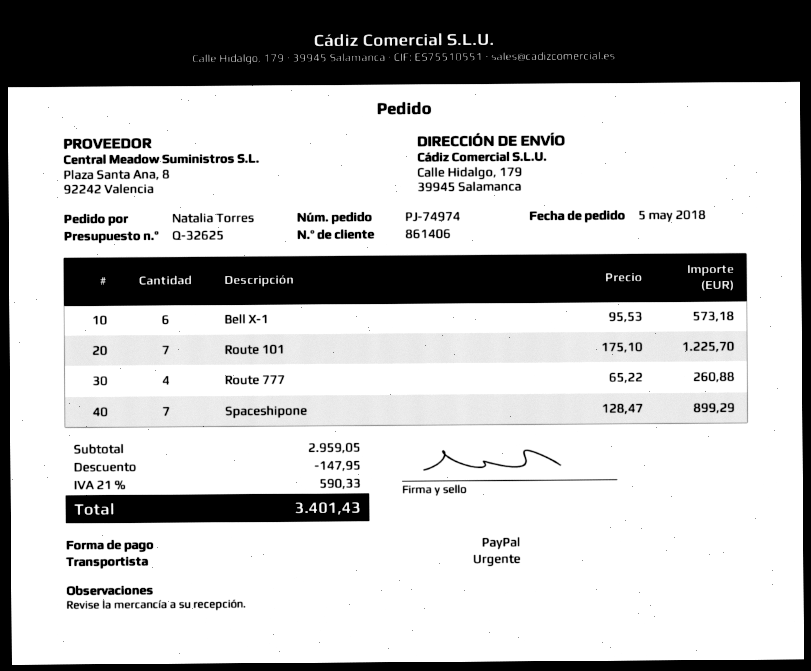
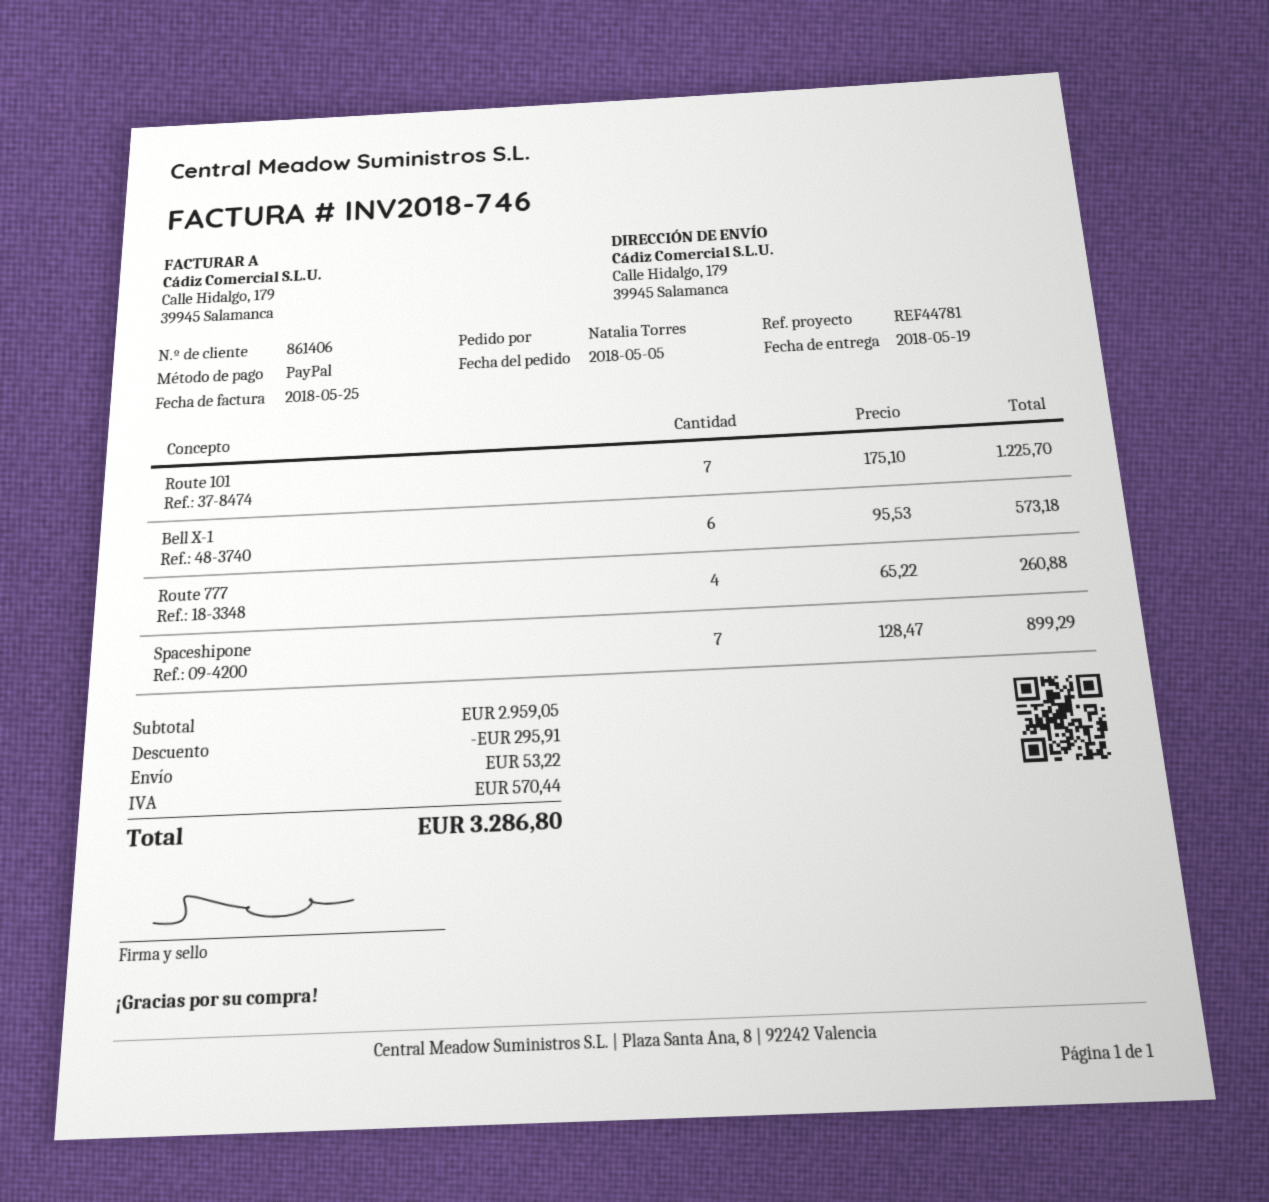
discount: 147.95 -> 295.91
shipping: none -> 53.22
tax: 590.33 -> 570.44
total: 3401.43 -> 3286.80

